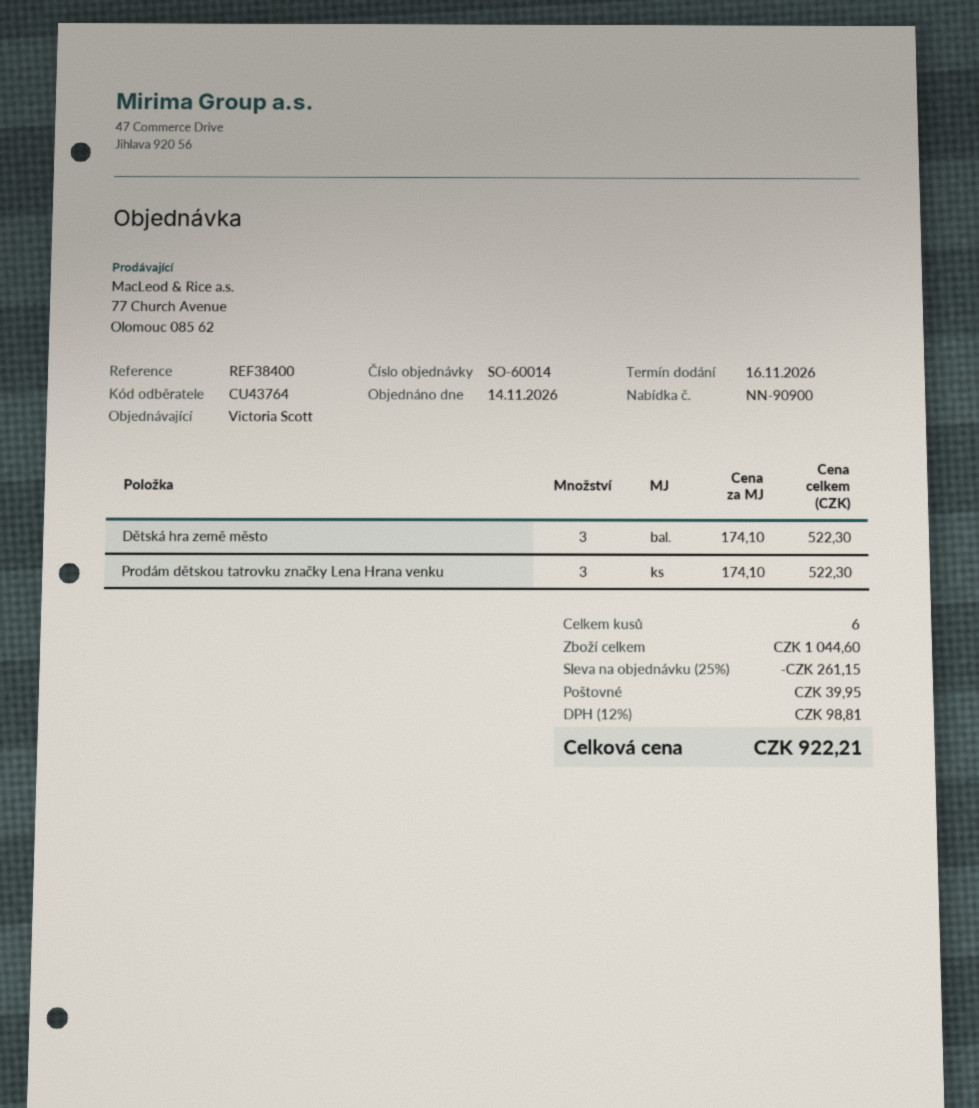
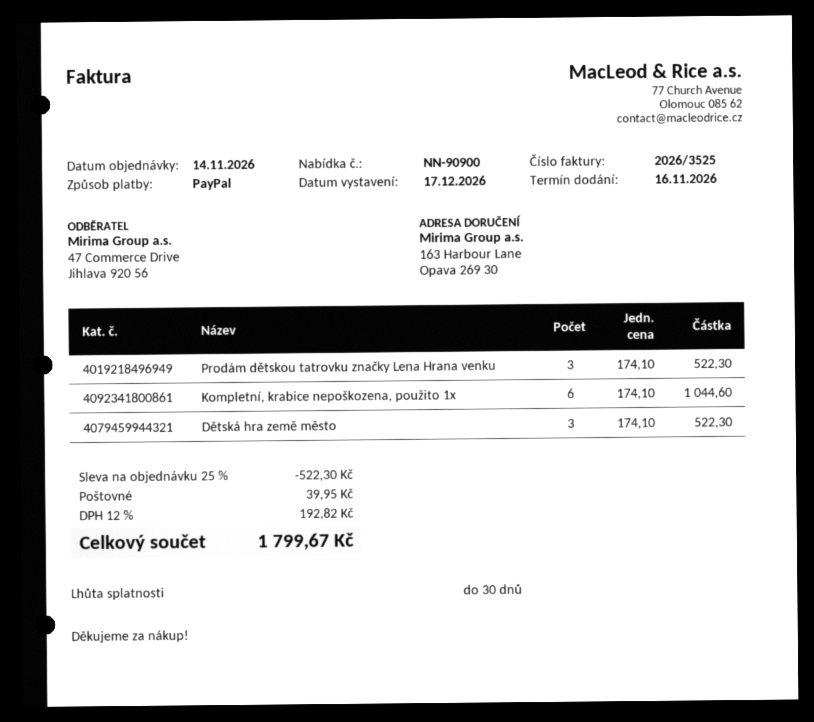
Kompletní, krabice nepoškozena, použito 1x: none -> 6 x 174.10 = 1044.60
discount: 25% = 261.15 -> 25% = 522.30
tax: 12% = 98.81 -> 12% = 192.82
total: 922.21 -> 1799.67

